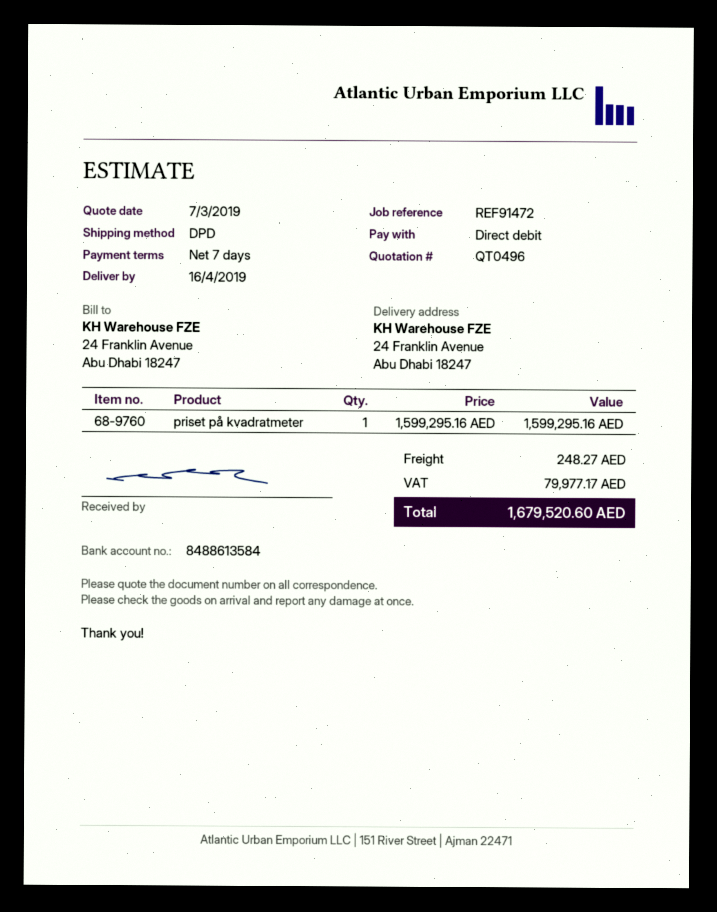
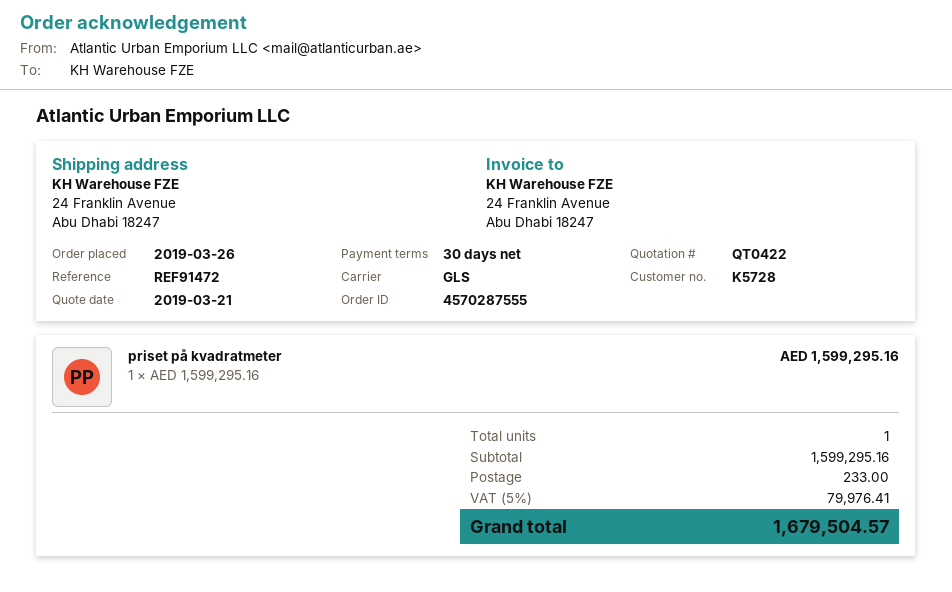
quote number: QT0496 -> QT0422
quote date: 2019-03-07 -> 2019-03-21
payment terms: 7 days -> 30 days
shipping method: DPD -> GLS
shipping: 248.27 -> 233.00
tax: 79977.17 -> 79976.41
total: 1679520.60 -> 1679504.57

